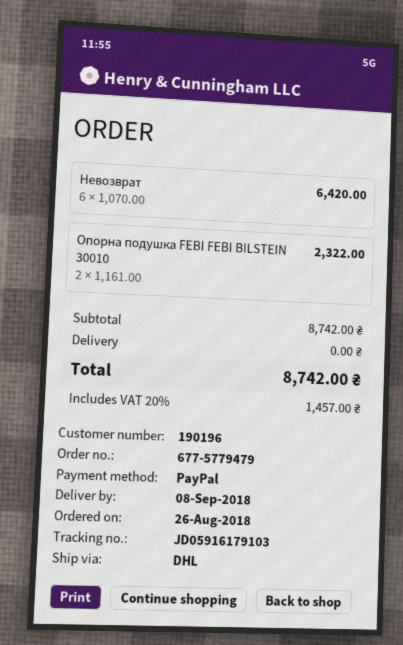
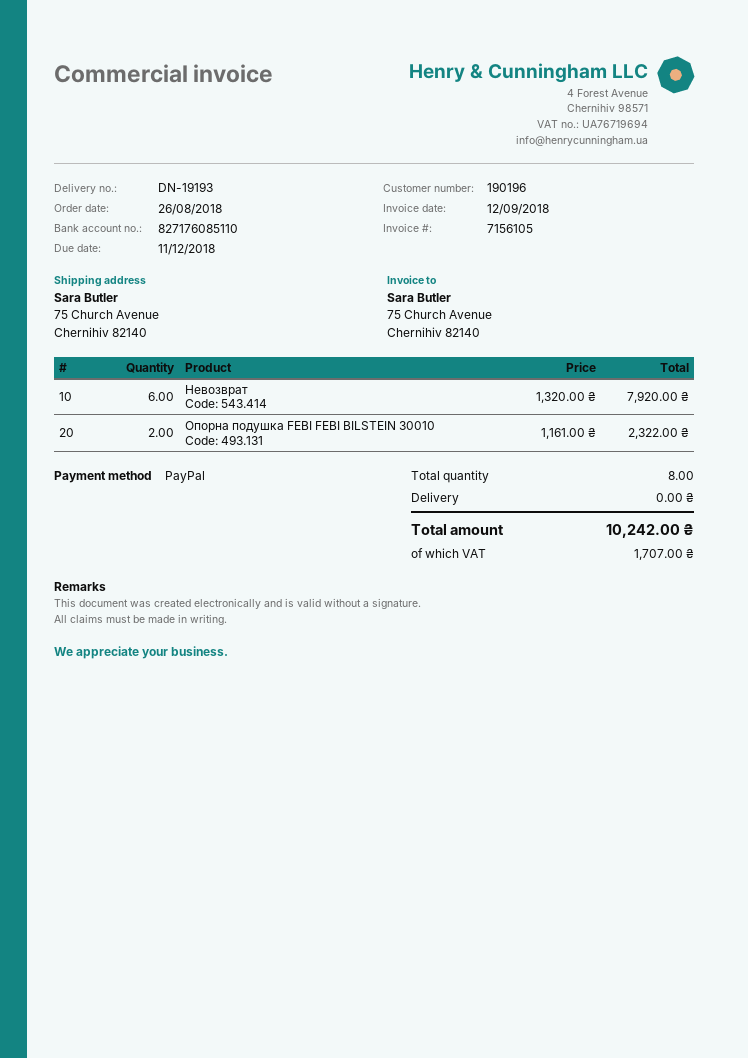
Невозврат: 6 x 1070.00 = 6420.00 -> 6 x 1320.00 = 7920.00
tax: 1457.00 -> 1707.00
total: 8742.00 -> 10242.00

